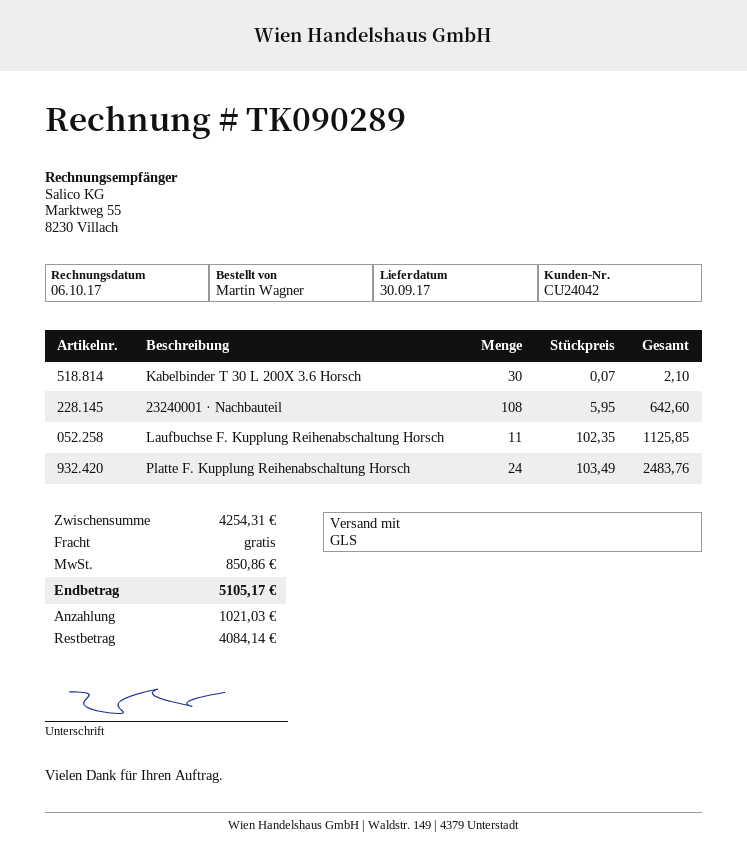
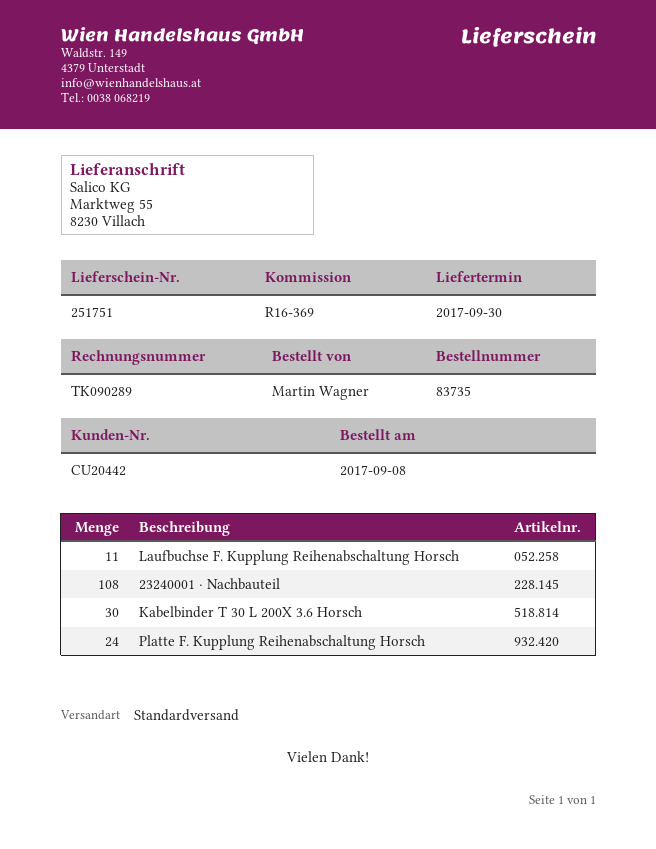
customer number: CU24042 -> CU20442
shipping method: GLS -> standard

